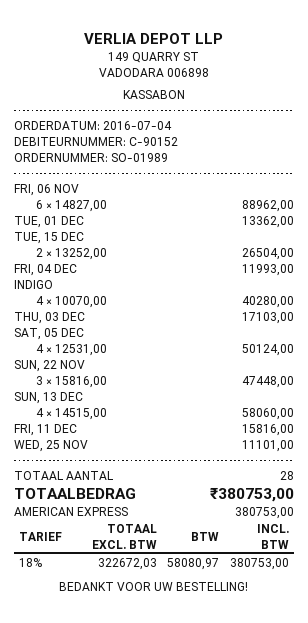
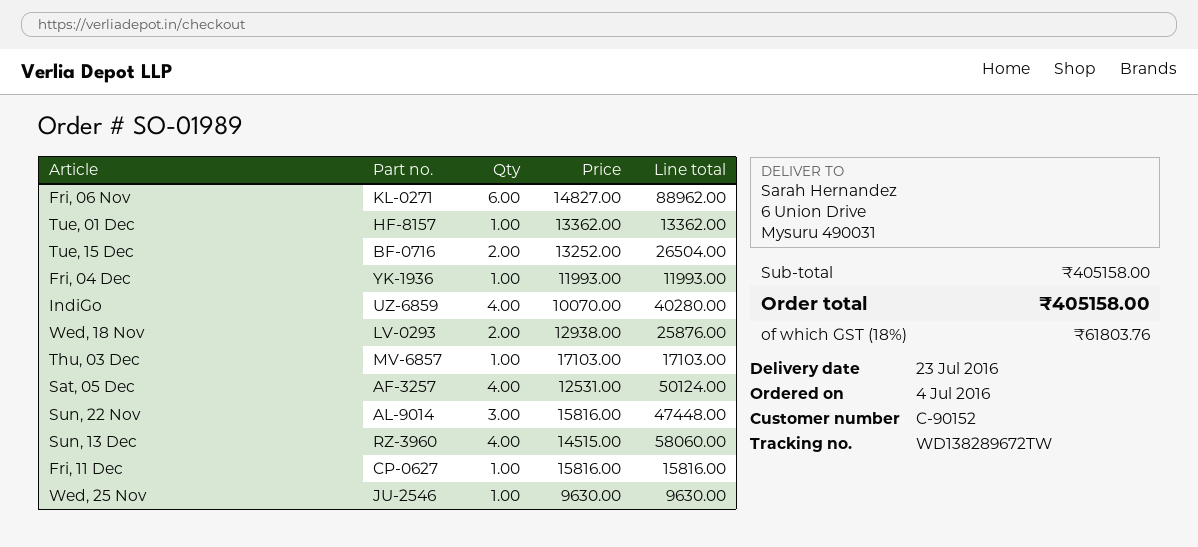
WED, 25 NOV: 1 x 11101.00 = 11101.00 -> 1 x 9630.00 = 9630.00
Wed, 18 Nov: none -> 2 x 12938.00 = 25876.00
tax: 18% = 58080.97 -> 18% = 61803.76
total: 380753.00 -> 405158.00

